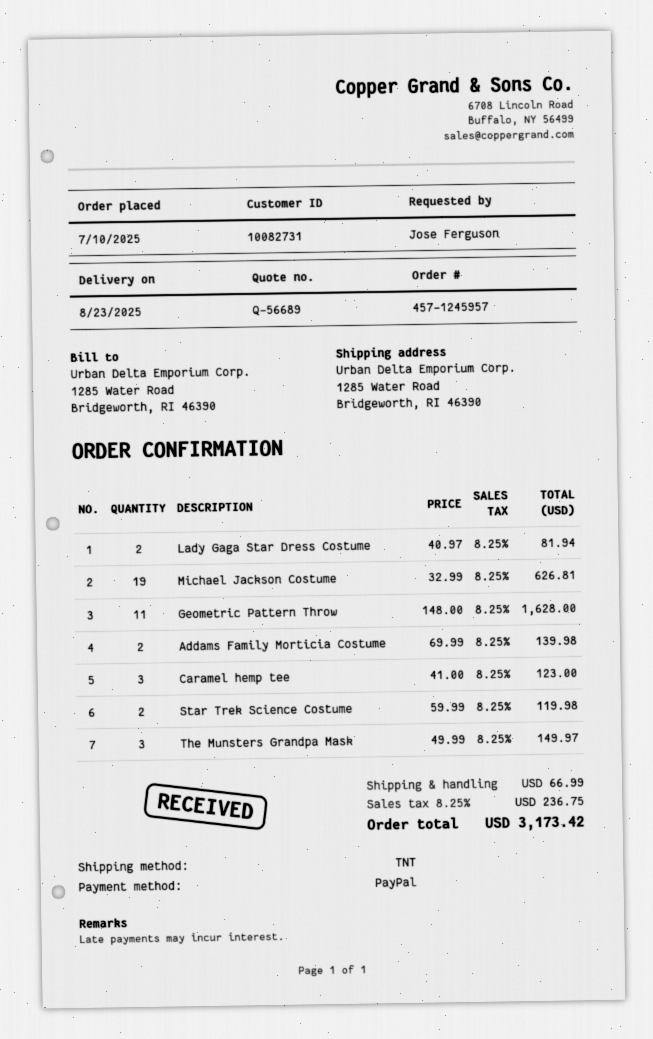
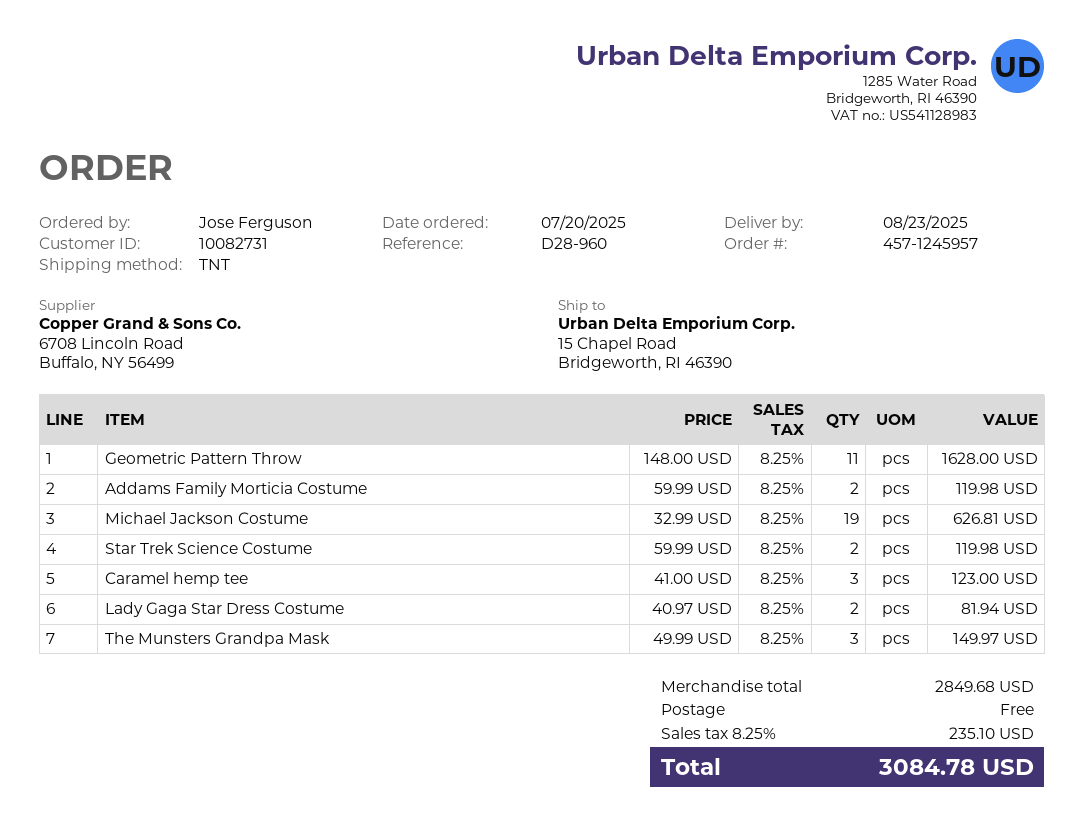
order date: 2025-07-10 -> 2025-07-20
ship to: 1285 Water Road, Bridgeworth, RI 46390 -> 15 Chapel Road, Bridgeworth, RI 46390
Addams Family Morticia Costume: 2 x 69.99 = 139.98 -> 2 x 59.99 = 119.98
shipping: 66.99 -> 0.00
tax: 8.25% = 236.75 -> 8.25% = 235.10
total: 3173.42 -> 3084.78

